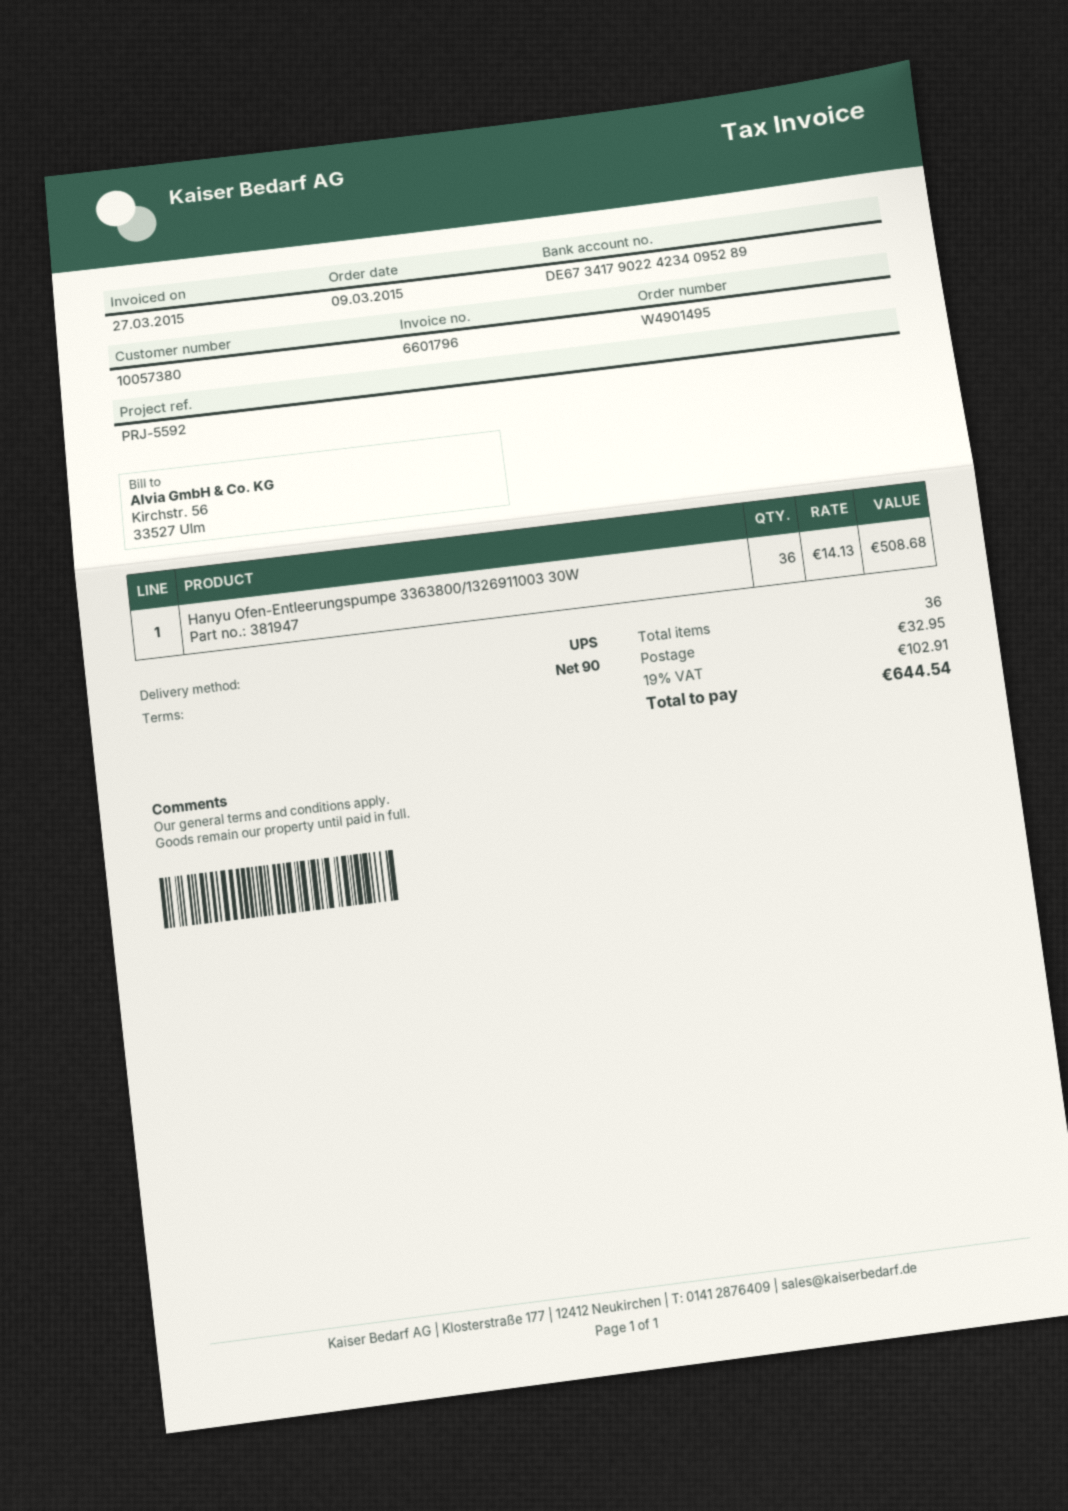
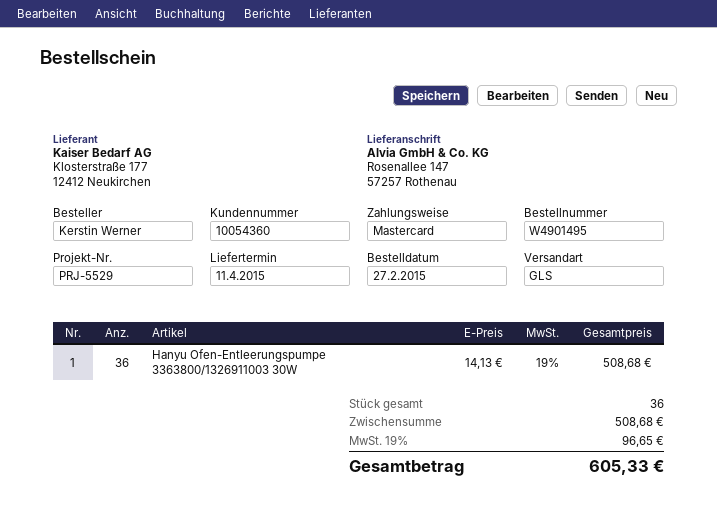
order date: 2015-03-09 -> 2015-02-27
customer number: 10057380 -> 10054360
reference: PRJ-5592 -> PRJ-5529
shipping method: UPS -> GLS
shipping: 32.95 -> none
tax: 19% = 102.91 -> 19% = 96.65
total: 644.54 -> 605.33

